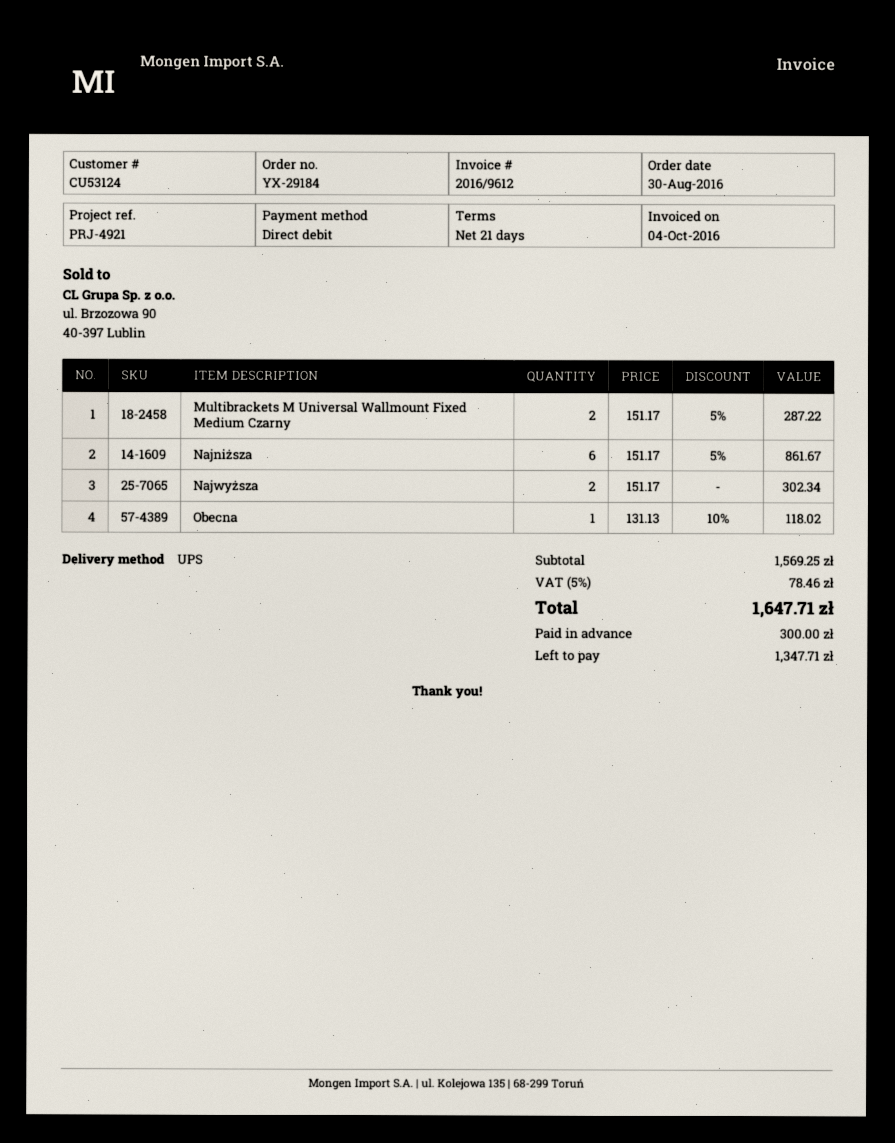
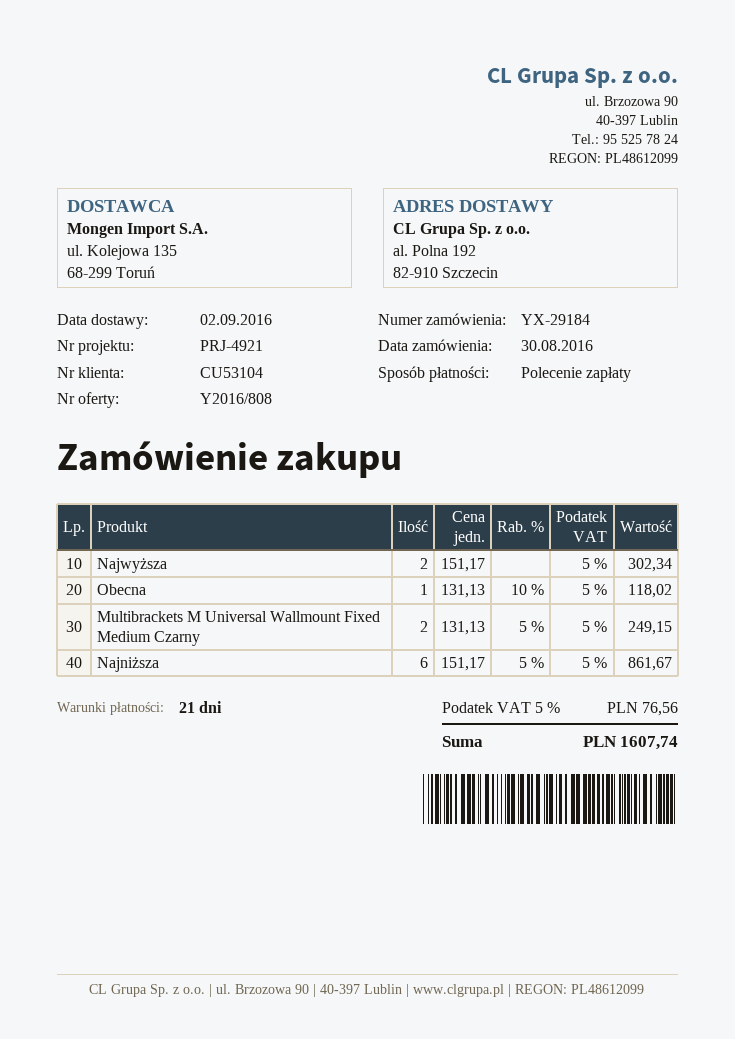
customer number: CU53124 -> CU53104
Multibrackets M Universal Wallmount Fixed Medium Czarny: 2 x 151.17 - 5% = 287.22 -> 2 x 131.13 - 5% = 249.15
tax: 5% = 78.46 -> 5% = 76.56
total: 1647.71 -> 1607.74

